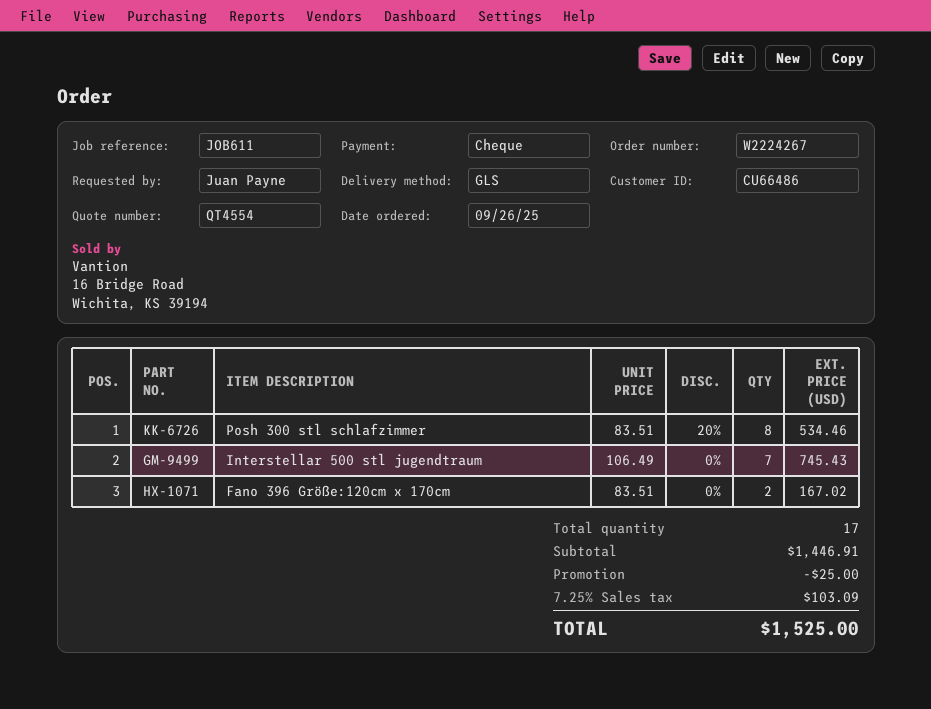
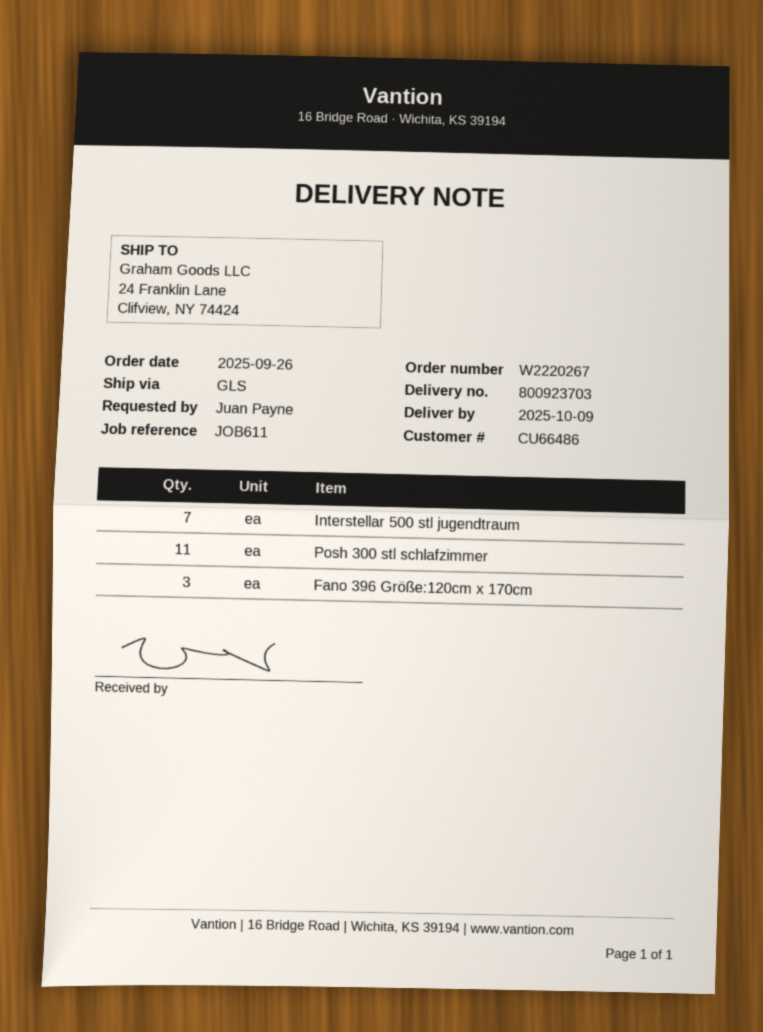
order number: W2224267 -> W2220267
Posh 300 stl schlafzimmer: 8 -> 11
Fano 396 Größe:120cm x 170cm: 2 -> 3

